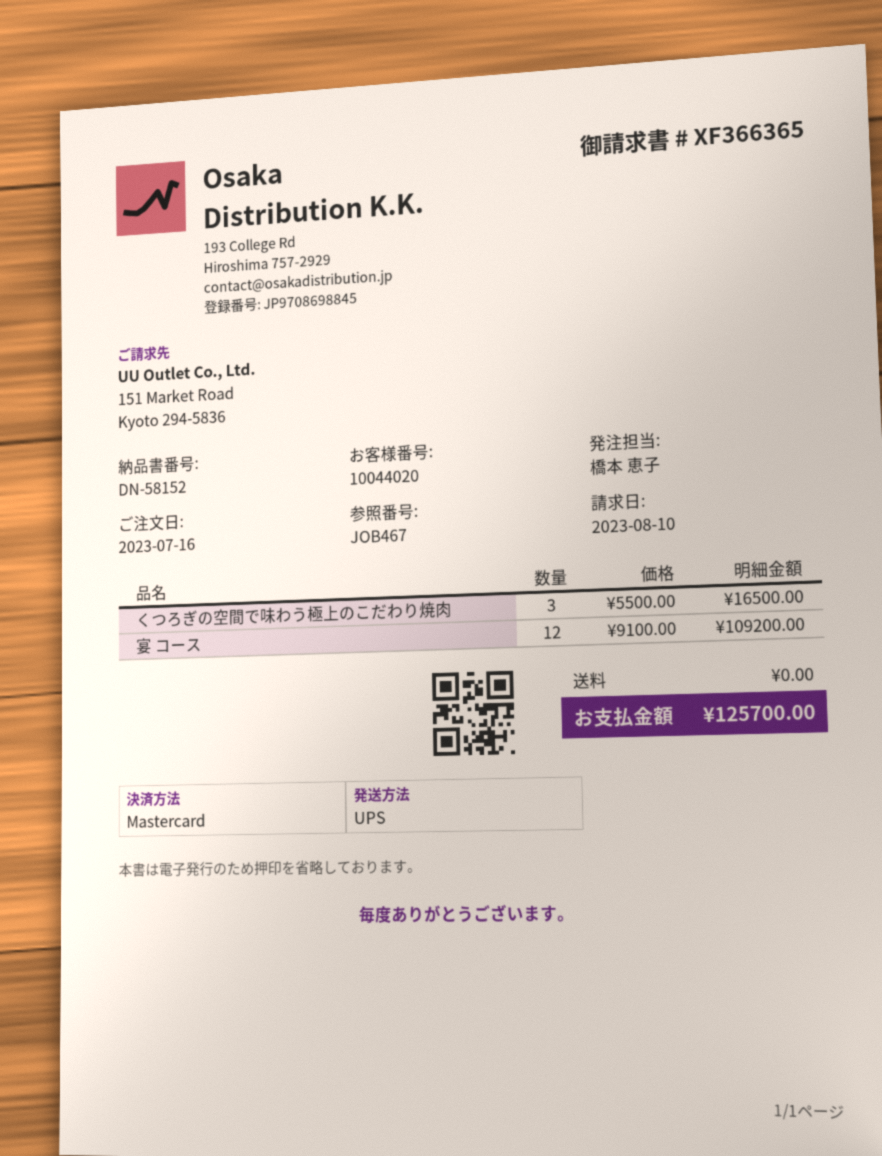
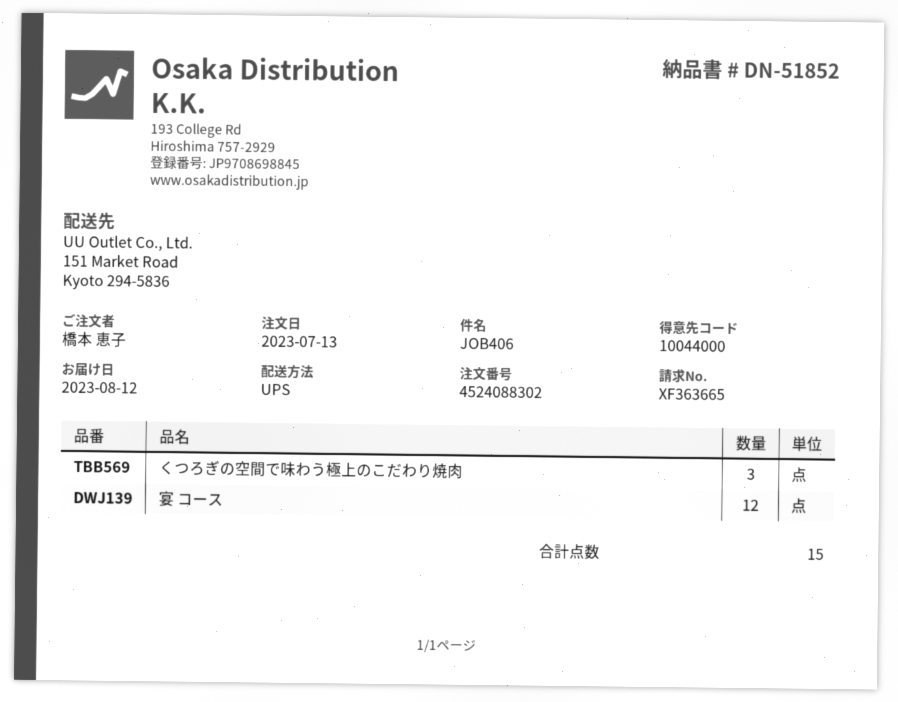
order date: 2023-07-16 -> 2023-07-13
delivery note number: DN-58152 -> DN-51852
invoice number: XF366365 -> XF363665
customer number: 10044020 -> 10044000
reference: JOB467 -> JOB406

